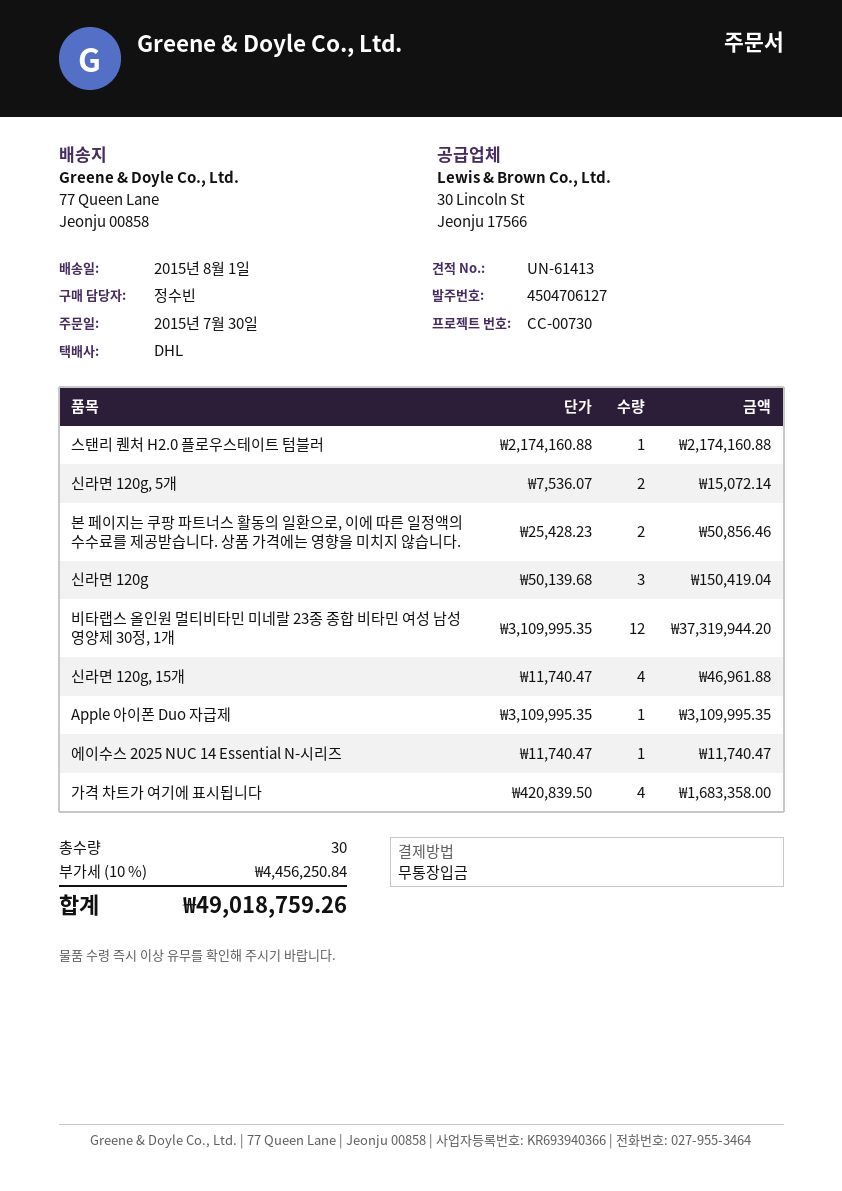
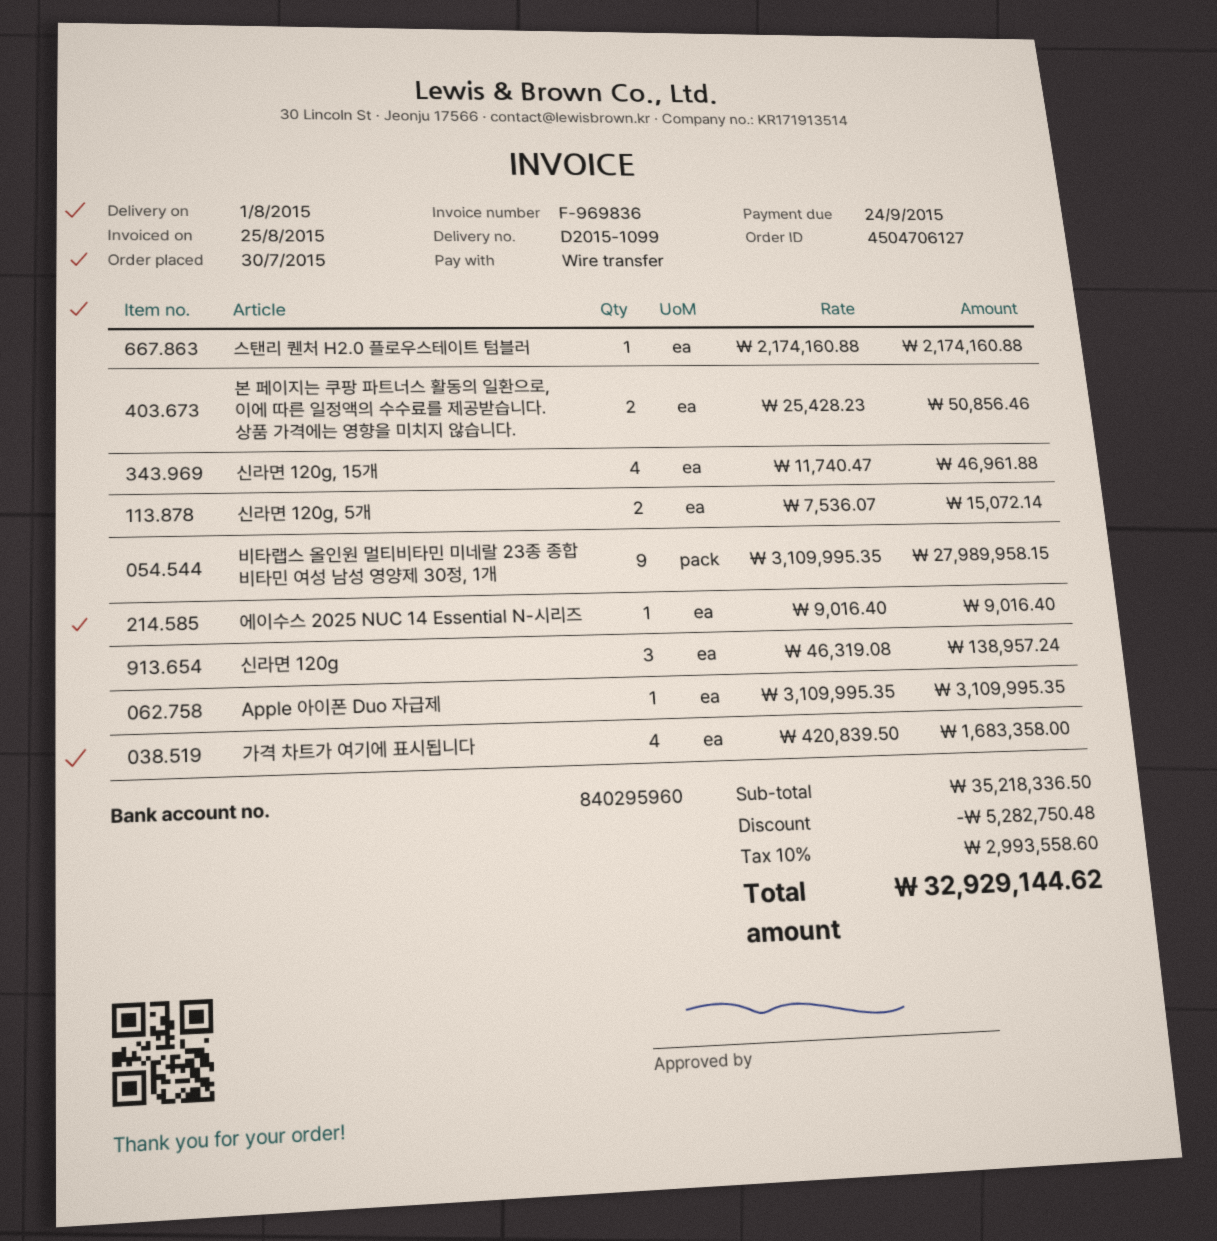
신라면 120g: 3 x 50139.68 = 150419.04 -> 3 x 46319.08 = 138957.24
비타랩스 올인원 멀티비타민 미네랄 23종 종합 비타민 여성 남성 영양제 30정, 1개: 12 x 3109995.35 = 37319944.20 -> 9 x 3109995.35 = 27989958.15
에이수스 2025 NUC 14 Essential N-시리즈: 1 x 11740.47 = 11740.47 -> 1 x 9016.40 = 9016.40
discount: none -> 5282750.48
tax: 10% = 4456250.84 -> 10% = 2993558.60
total: 49018759.26 -> 32929144.62

